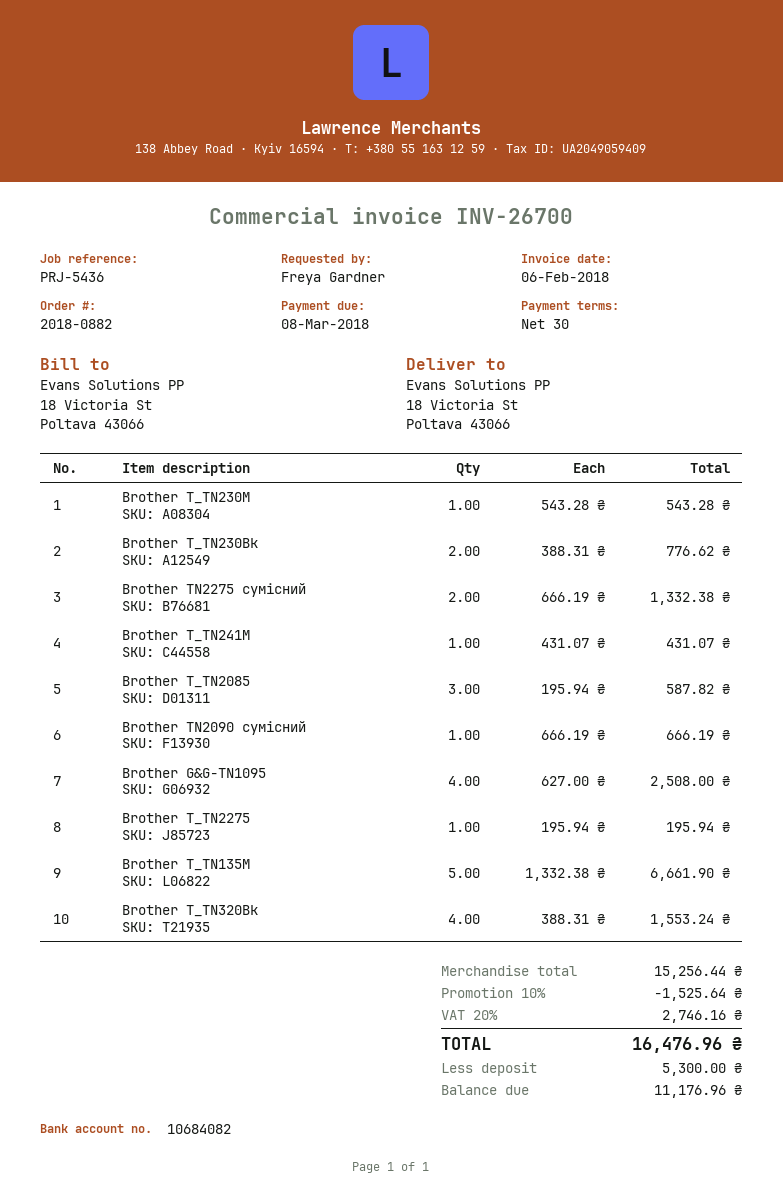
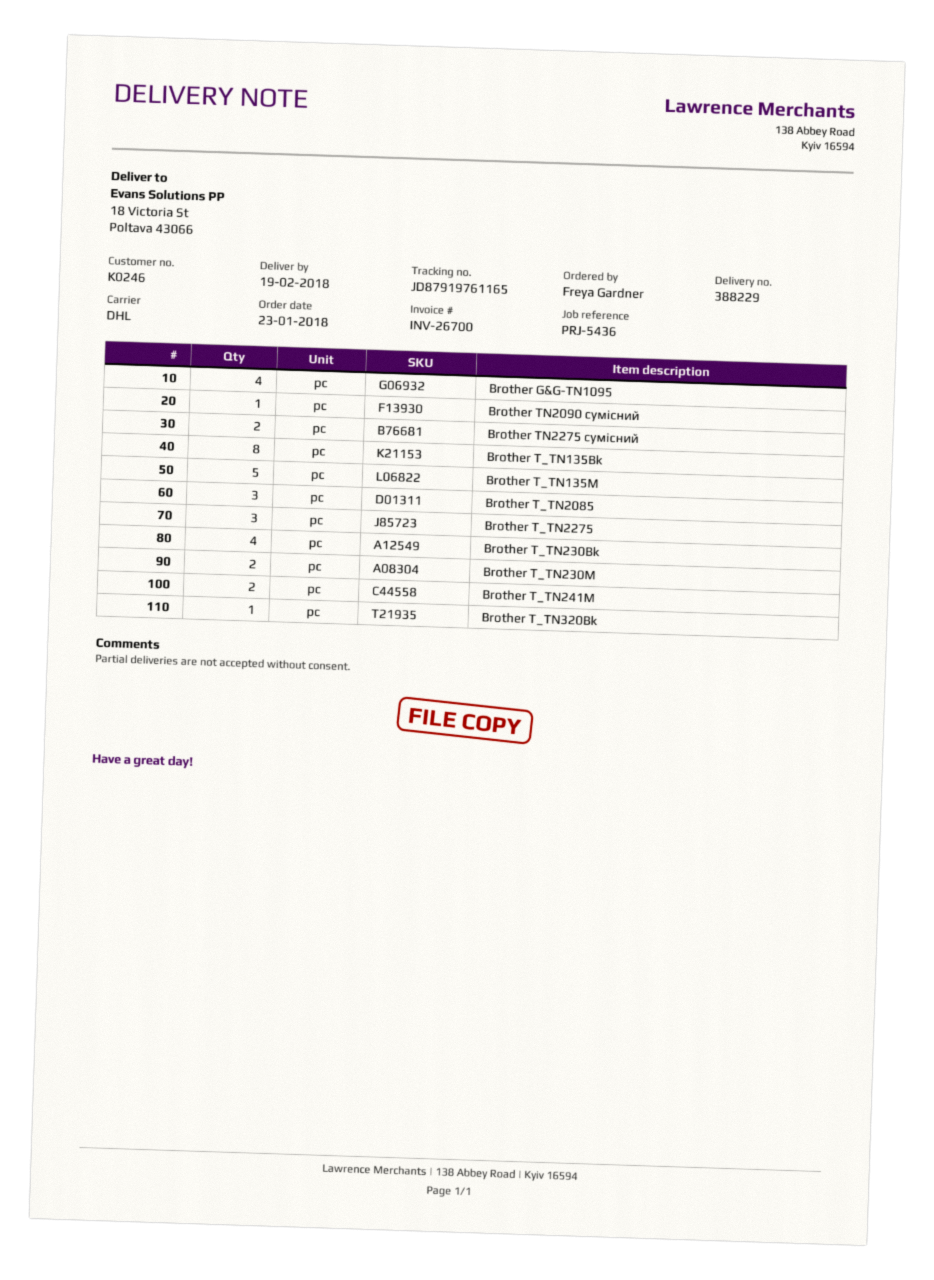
Brother T_TN230M: 1 -> 2
Brother T_TN230Bk: 2 -> 4
Brother T_TN241M: 1 -> 2
Brother T_TN2275: 1 -> 3
Brother T_TN320Bk: 4 -> 1
Brother T_TN135Bk: none -> 8

